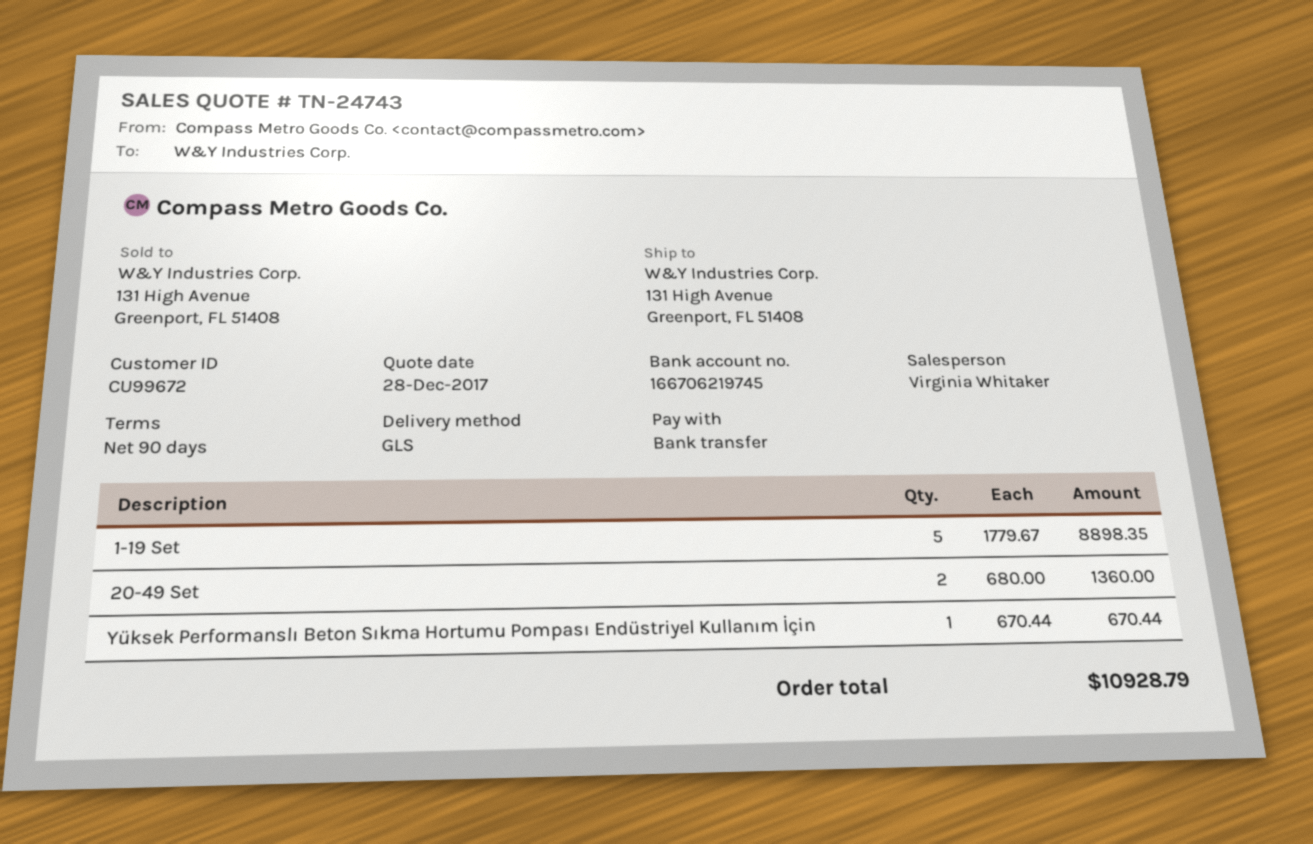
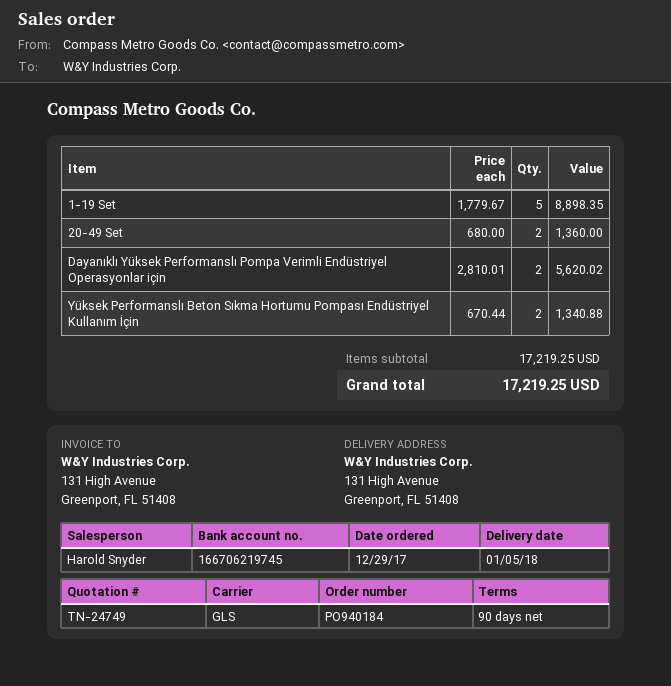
quote number: TN-24743 -> TN-24749
sales rep: Virginia Whitaker -> Harold Snyder
Yüksek Performanslı Beton Sıkma Hortumu Pompası Endüstriyel Kullanım İçin: 1 x 670.44 = 670.44 -> 2 x 670.44 = 1340.88
Dayanıklı Yüksek Performanslı Pompa Verimli Endüstriyel Operasyonlar için: none -> 2 x 2810.01 = 5620.02
total: 10928.79 -> 17219.25

